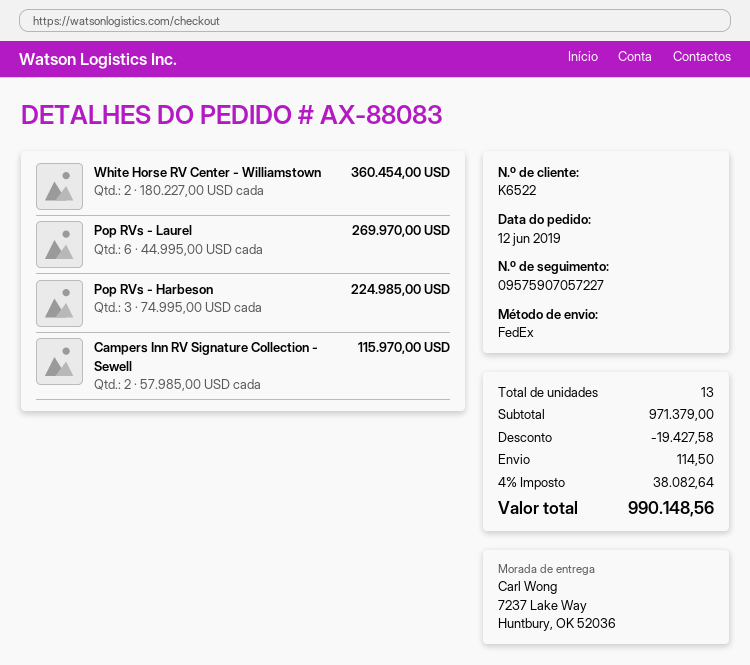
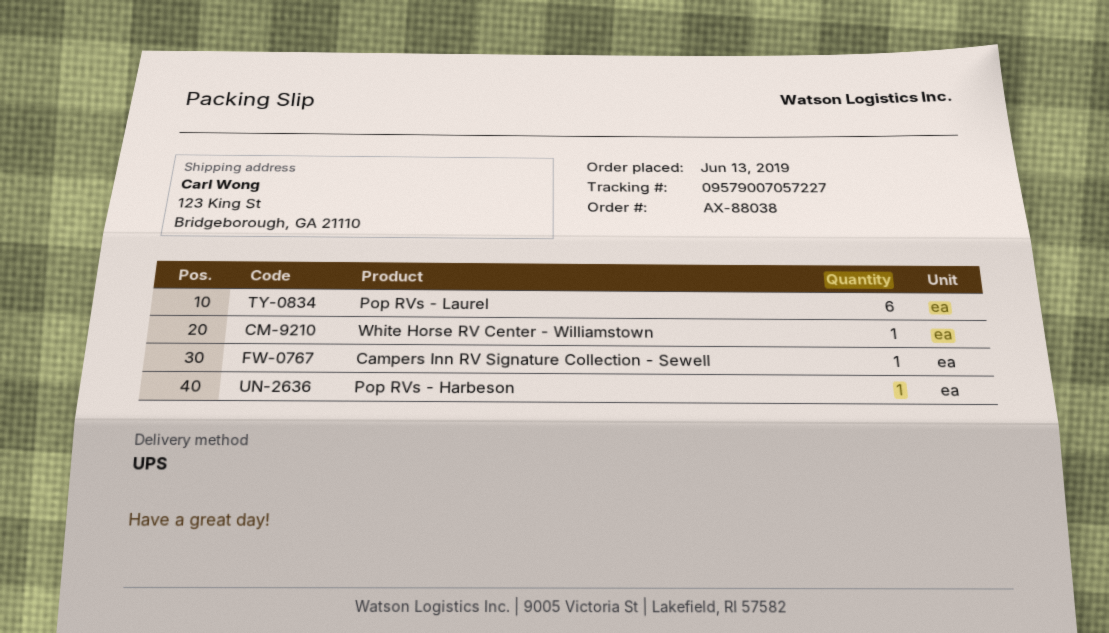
order number: AX-88083 -> AX-88038
order date: 2019-06-12 -> 2019-06-13
shipping method: FedEx -> UPS
tracking number: 09575907057227 -> 09579007057227
ship to: 7237 Lake Way, Huntbury, OK 52036 -> 123 King St, Bridgeborough, GA 21110
White Horse RV Center - Williamstown: 2 -> 1
Pop RVs - Harbeson: 3 -> 1
Campers Inn RV Signature Collection - Sewell: 2 -> 1

